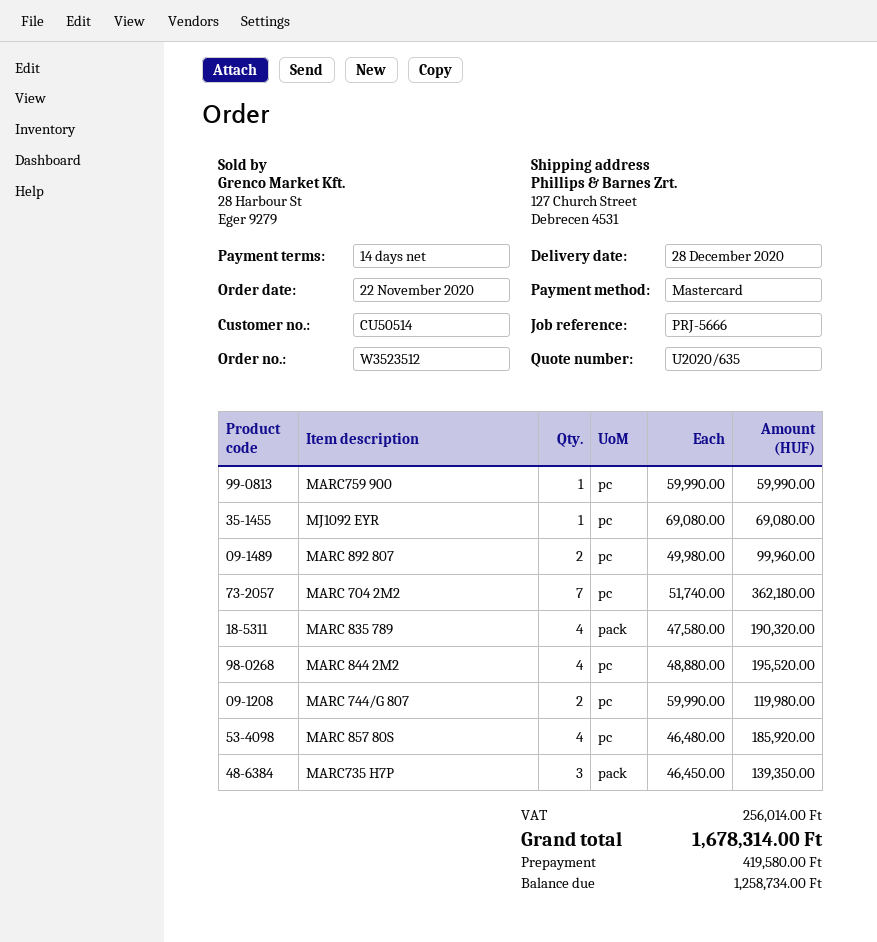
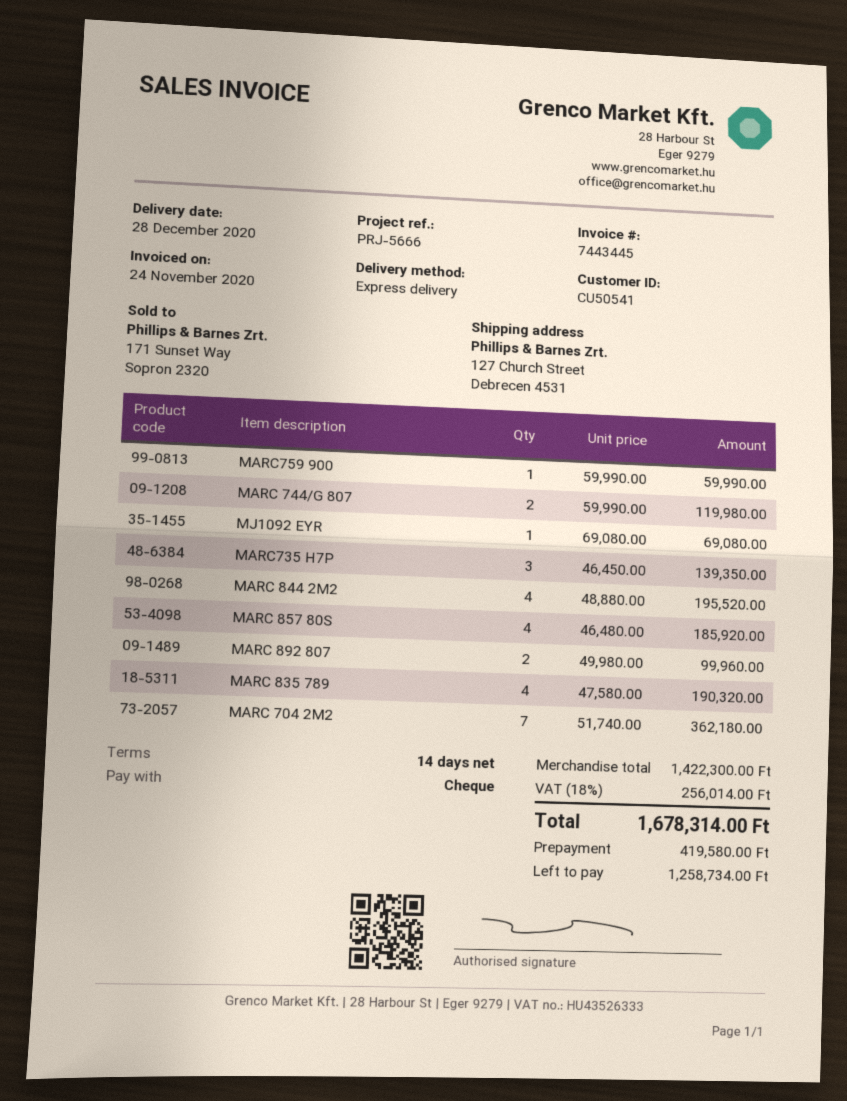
customer number: CU50514 -> CU50541
payment method: Mastercard -> cheque

